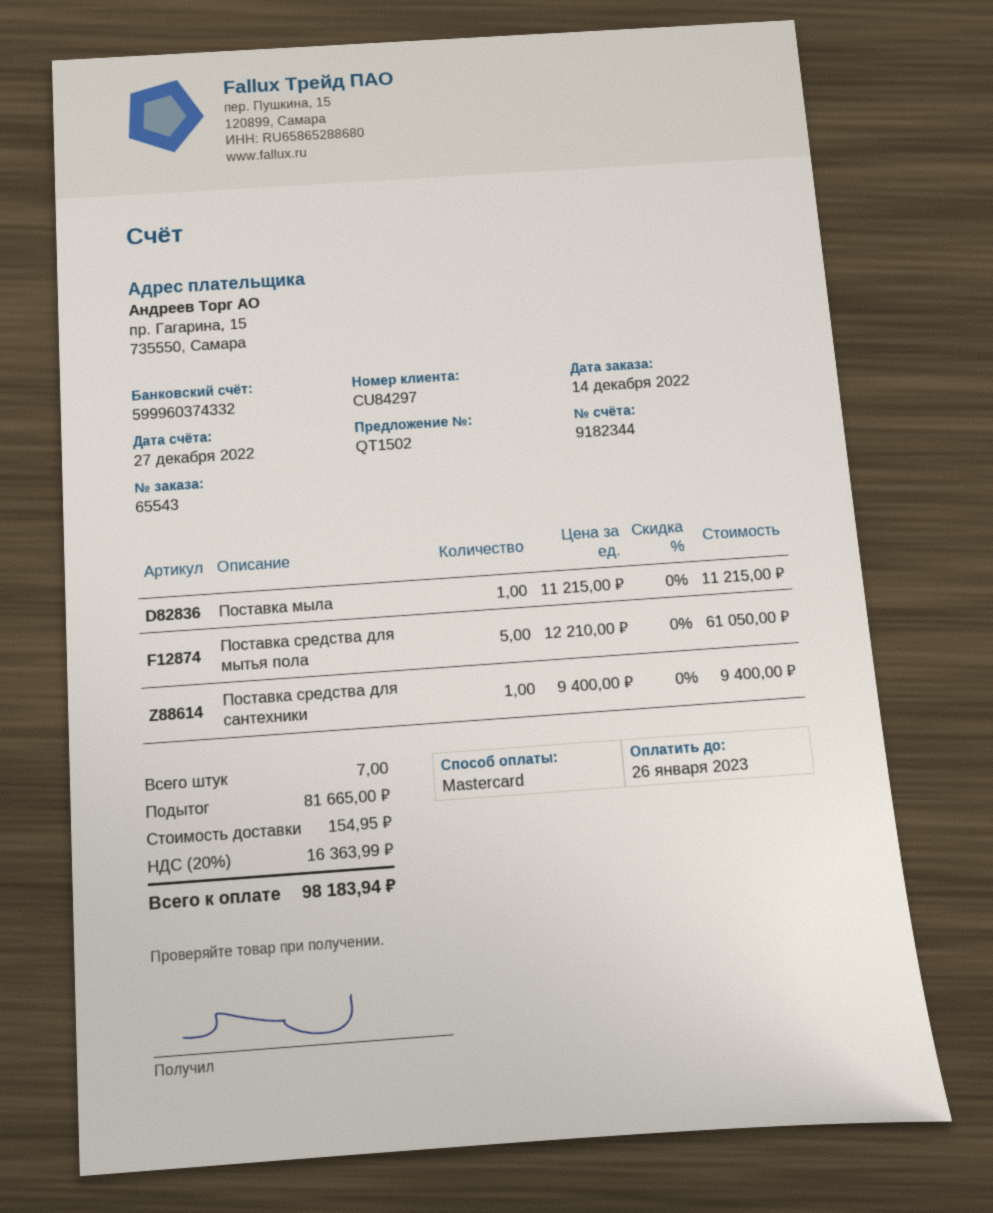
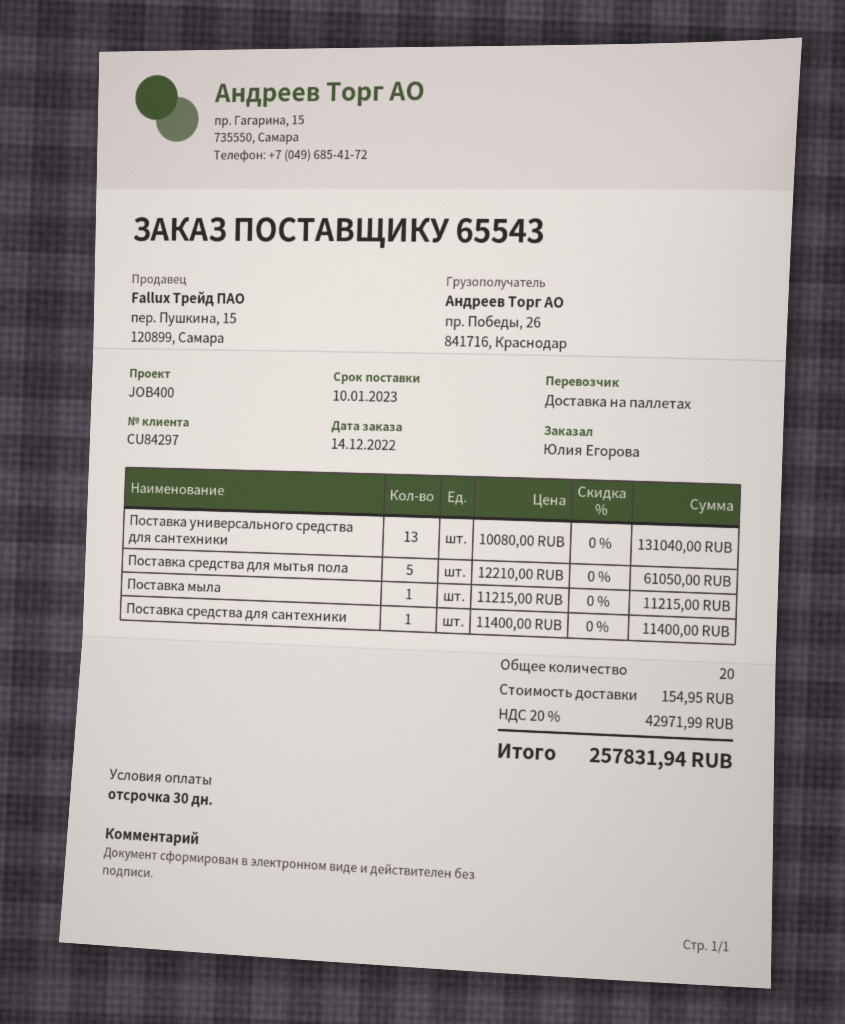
Поставка средства для сантехники: 1 x 9400.00 = 9400.00 -> 1 x 11400.00 = 11400.00
Поставка универсального средства для сантехники: none -> 13 x 10080.00 = 131040.00
total quantity: 7 -> 20
tax: 20% = 16363.99 -> 20% = 42971.99
total: 98183.94 -> 257831.94

